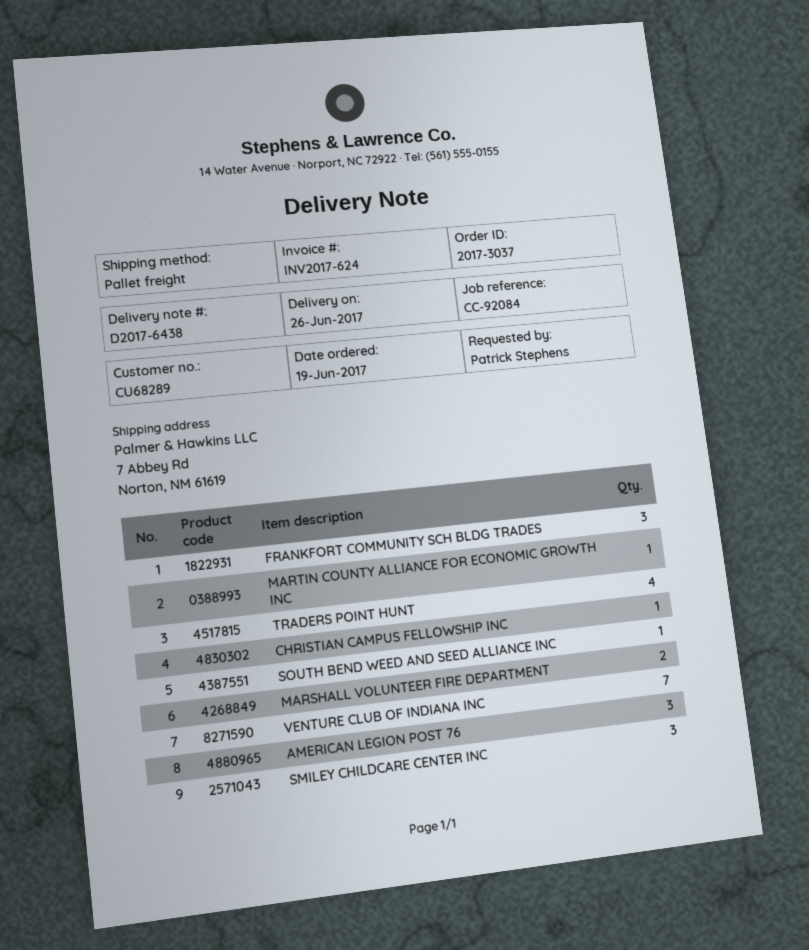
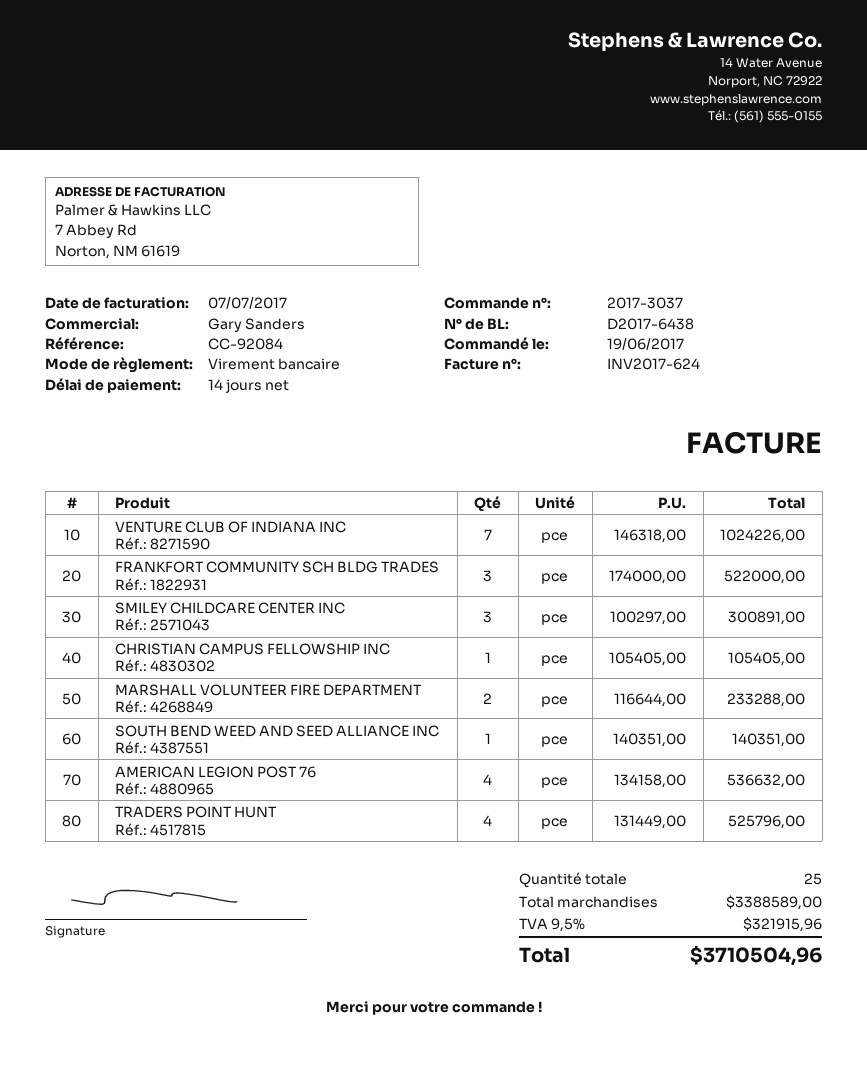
MARTIN COUNTY ALLIANCE FOR ECONOMIC GROWTH INC: 1 -> none
AMERICAN LEGION POST 76: 3 -> 4

